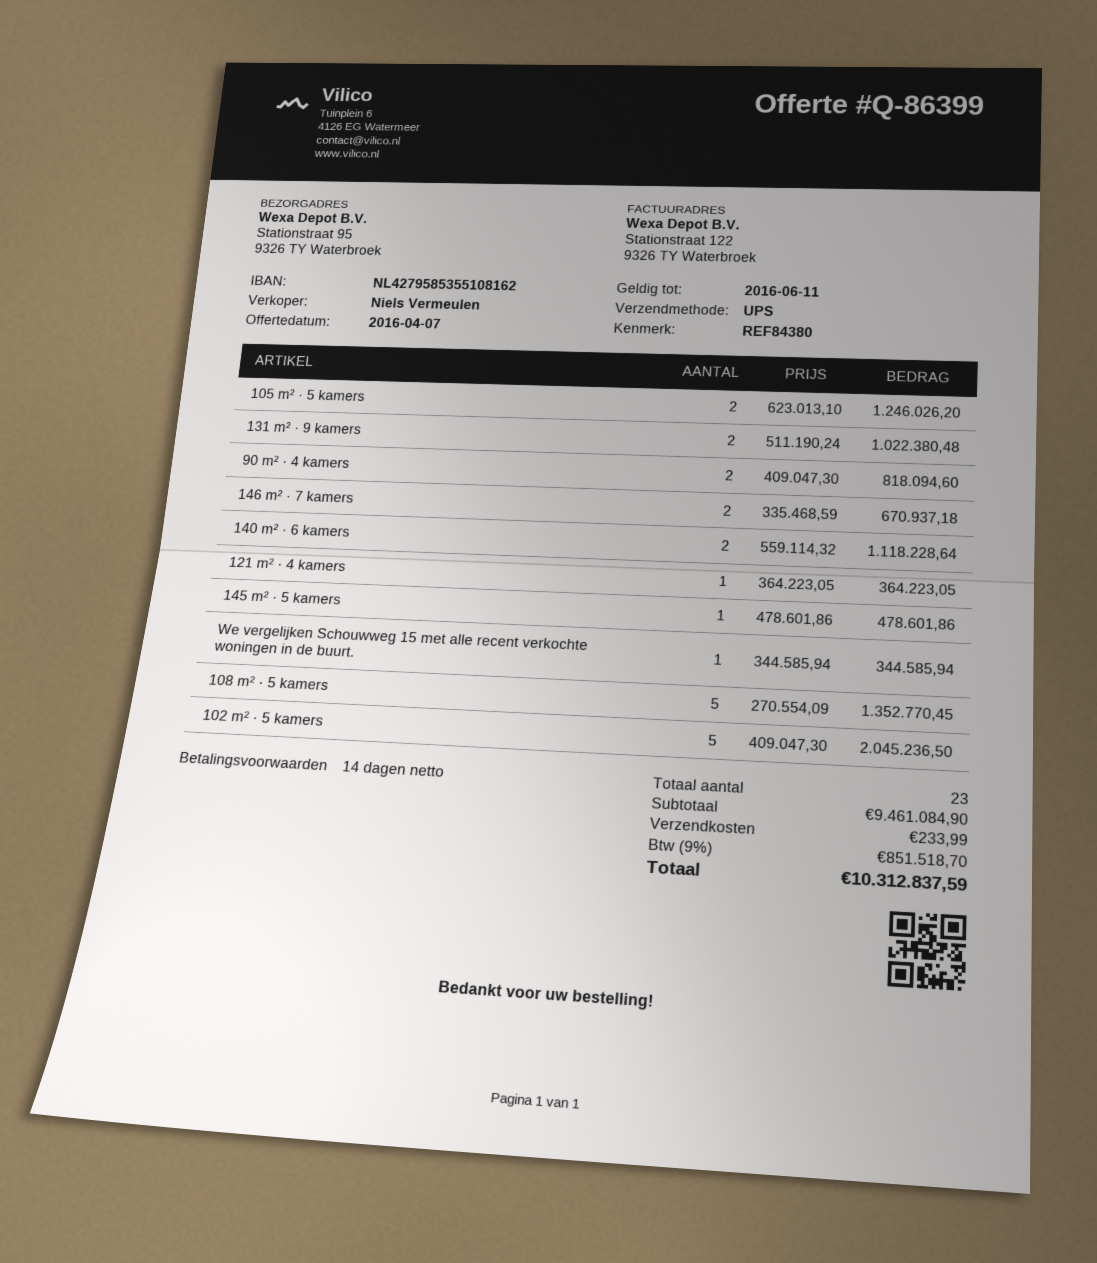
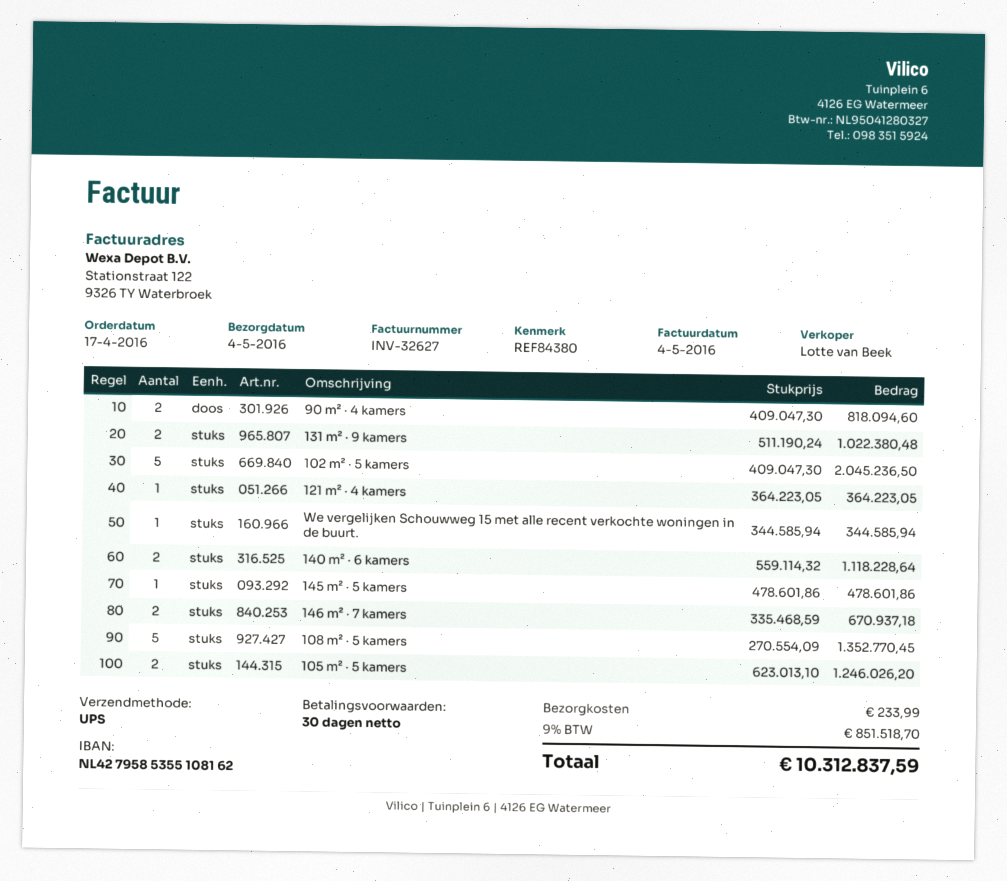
payment terms: 14 days -> 30 days
sales rep: Niels Vermeulen -> Lotte van Beek

